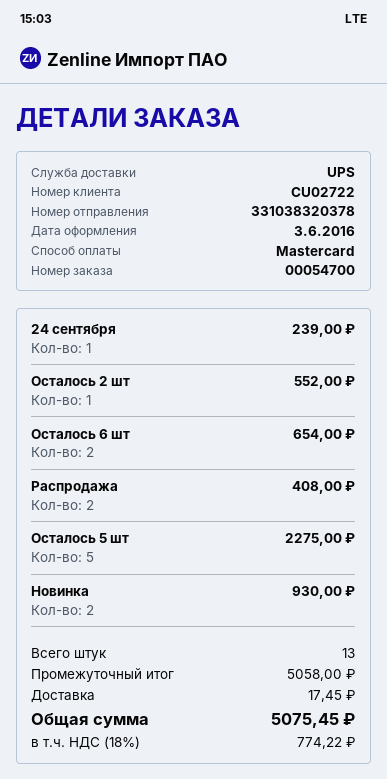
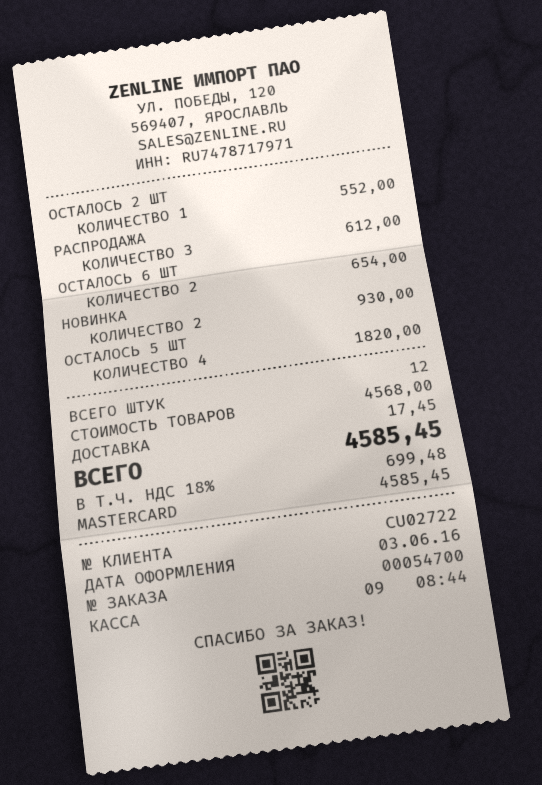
24 сентября: 1 for 239.00 -> none
Распродажа: 2 for 408.00 -> 3 for 612.00
Осталось 5 шт: 5 for 2275.00 -> 4 for 1820.00
total quantity: 13 -> 12
subtotal: 5058.00 -> 4568.00
tax: 18% = 774.22 -> 18% = 699.48
total: 5075.45 -> 4585.45

